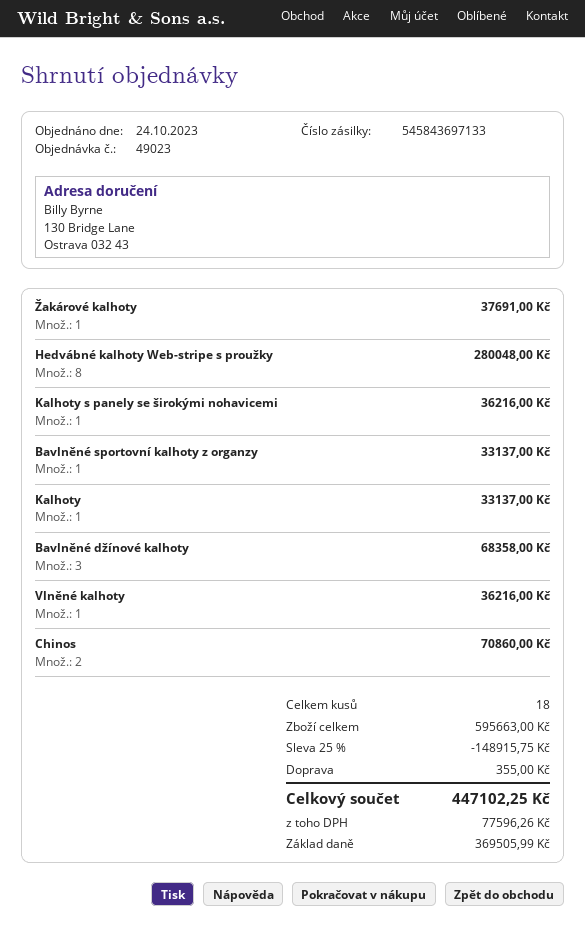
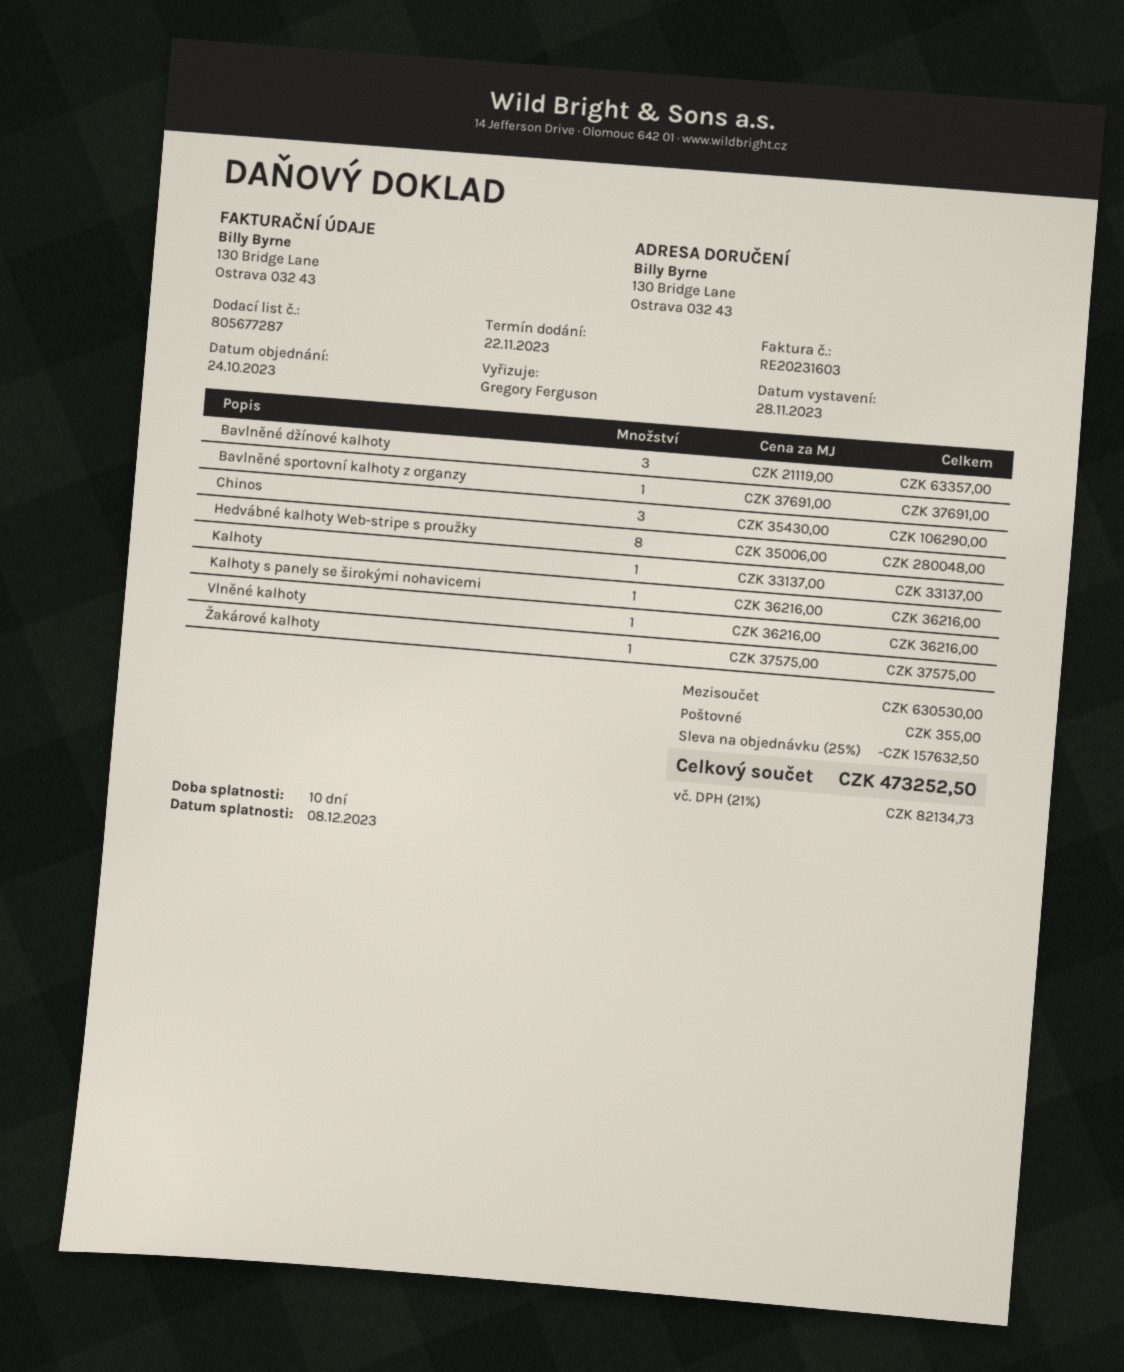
Žakárové kalhoty: 1 for 37691.00 -> 1 for 37575.00
Bavlněné sportovní kalhoty z organzy: 1 for 33137.00 -> 1 for 37691.00
Bavlněné džínové kalhoty: 3 for 68358.00 -> 3 for 63357.00
Chinos: 2 for 70860.00 -> 3 for 106290.00
subtotal: 595663.00 -> 630530.00
discount: 25% = 148915.75 -> 25% = 157632.50
tax: 77596.26 -> 82134.73
total: 447102.25 -> 473252.50

